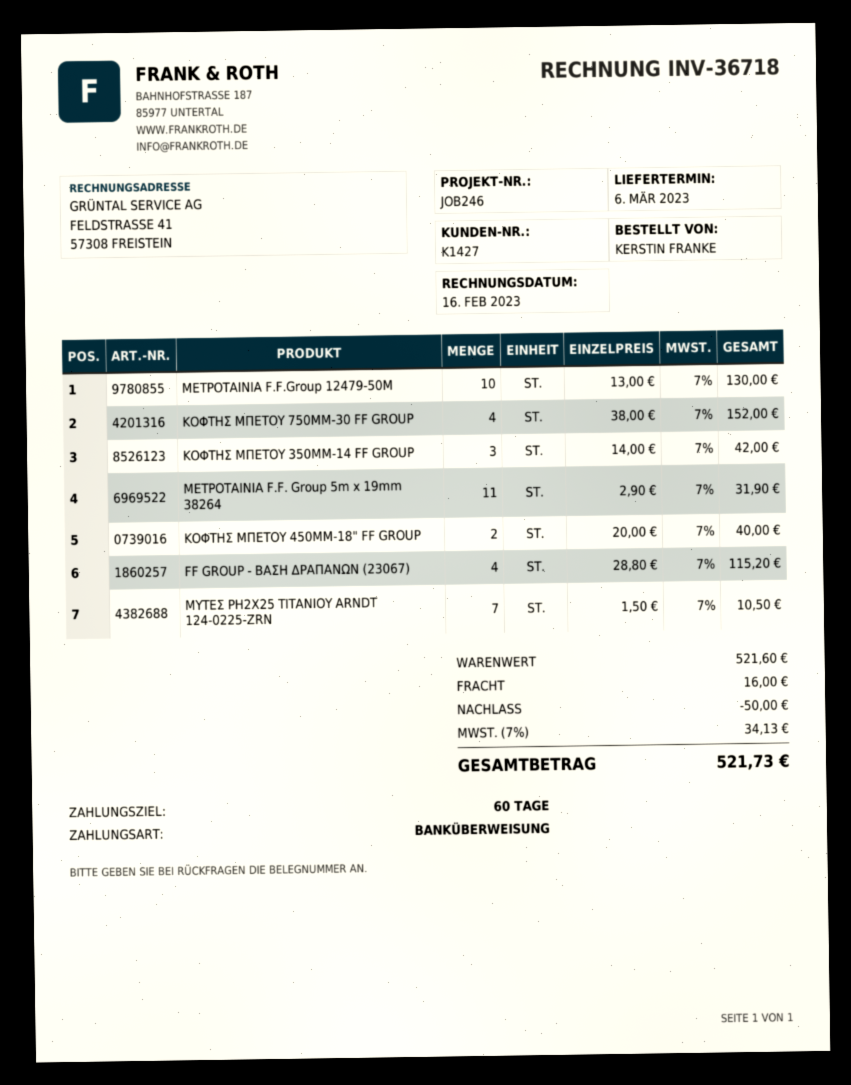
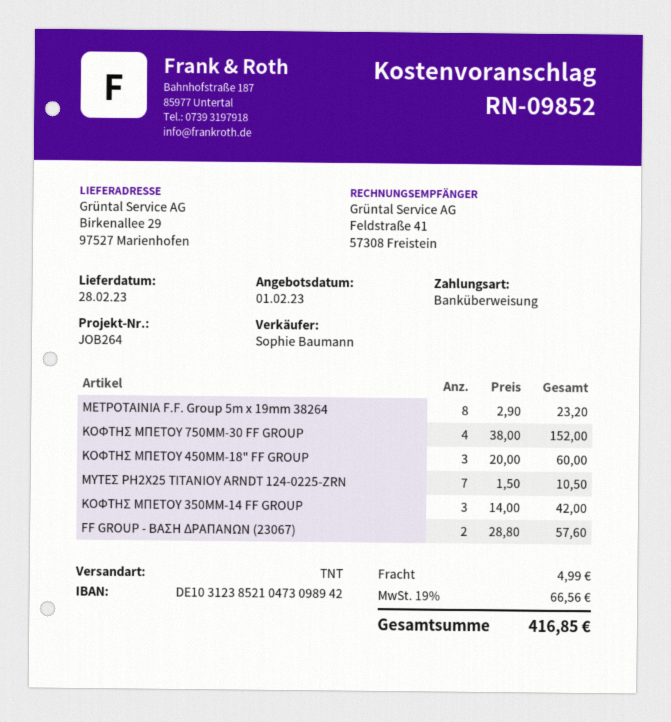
delivery date: 2023-03-06 -> 2023-02-28
reference: JOB246 -> JOB264
ΜΕΤΡΟΤΑΙΝΙΑ F.F.Group 12479-50Μ: 10 x 13.00 = 130.00 -> none
ΜΕΤΡΟΤΑΙΝΙΑ F.F. Group 5m x 19mm 38264: 11 x 2.90 = 31.90 -> 8 x 2.90 = 23.20
ΚΟΦΤΗΣ ΜΠΕΤΟΥ 450ΜΜ-18" FF GROUP: 2 x 20.00 = 40.00 -> 3 x 20.00 = 60.00
FF GROUP - ΒΑΣΗ ΔΡΑΠΑΝΩΝ (23067): 4 x 28.80 = 115.20 -> 2 x 28.80 = 57.60
discount: 50.00 -> none
shipping: 16.00 -> 4.99
tax: 7% = 34.13 -> 19% = 66.56
total: 521.73 -> 416.85

